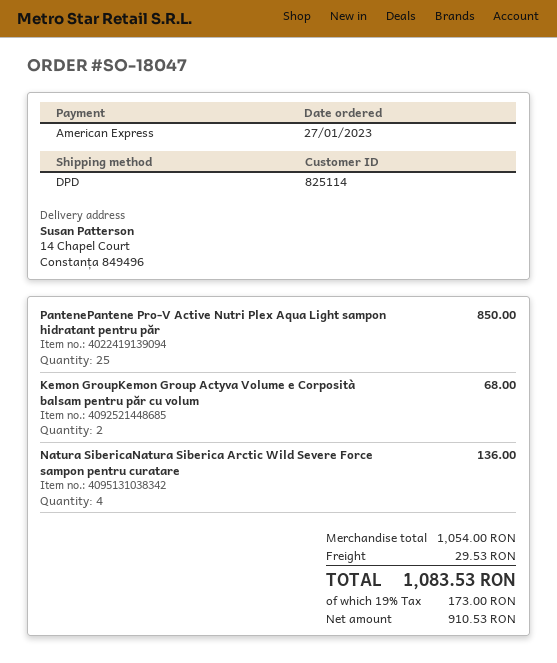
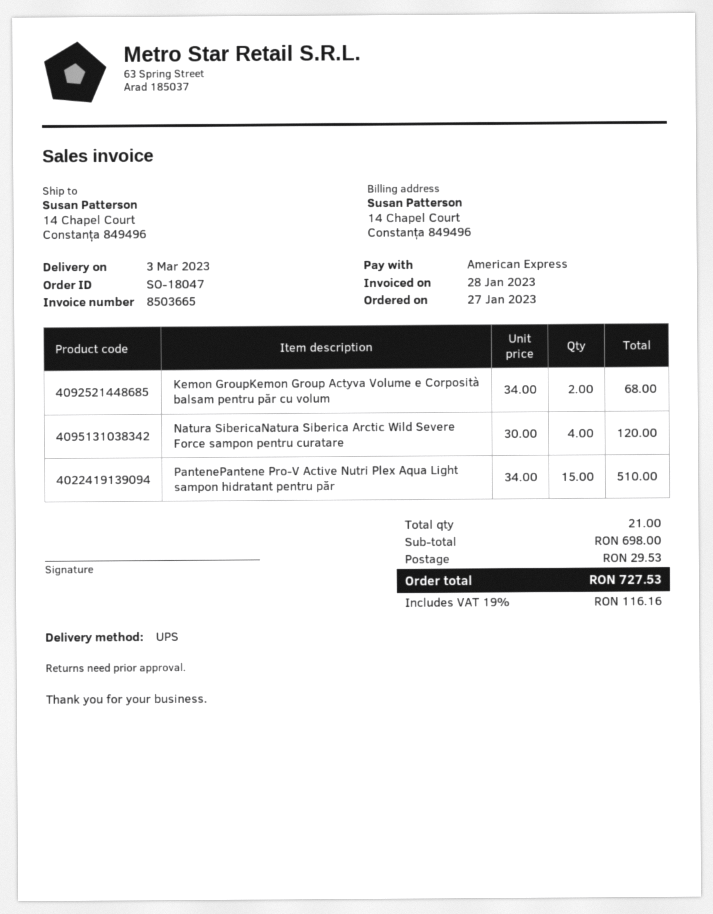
shipping method: DPD -> UPS
PantenePantene Pro-V Active Nutri Plex Aqua Light sampon hidratant pentru păr: 25 for 850.00 -> 15 for 510.00
Natura SibericaNatura Siberica Arctic Wild Severe Force sampon pentru curatare: 4 for 136.00 -> 4 for 120.00
subtotal: 1054.00 -> 698.00
tax: 19% = 173.00 -> 19% = 116.16
total: 1083.53 -> 727.53

